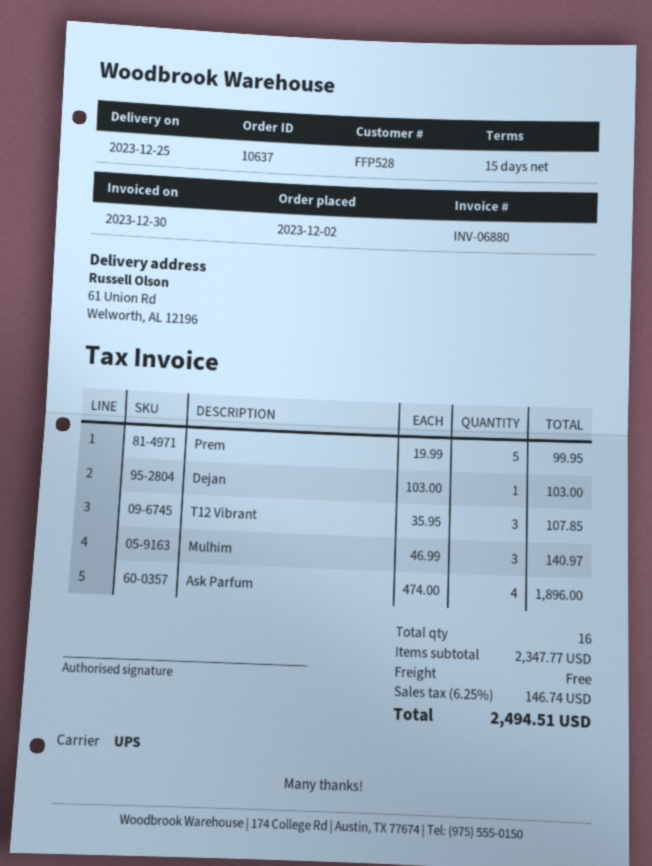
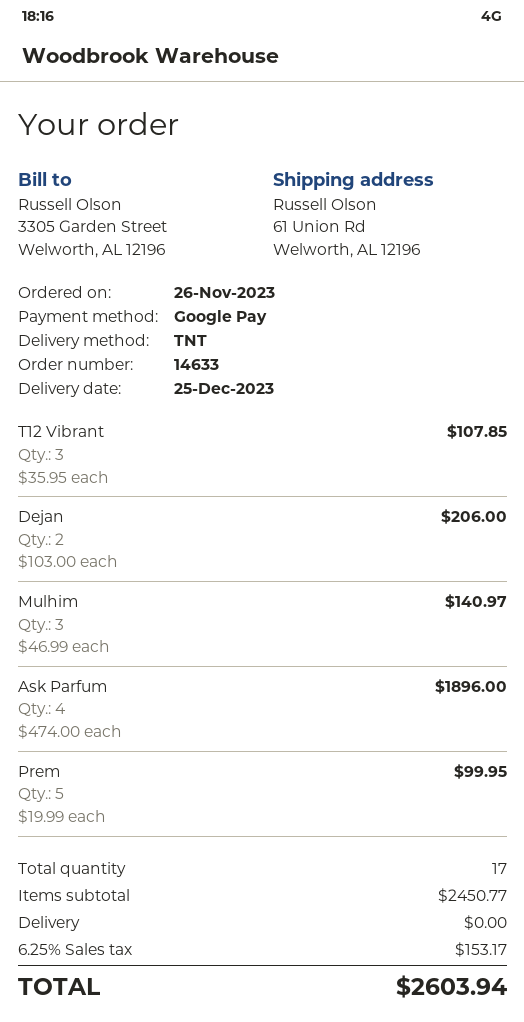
order number: 10637 -> 14633
order date: 2023-12-02 -> 2023-11-26
shipping method: UPS -> TNT
Dejan: 1 x 103.00 = 103.00 -> 2 x 103.00 = 206.00
total quantity: 16 -> 17
subtotal: 2347.77 -> 2450.77
tax: 6.25% = 146.74 -> 6.25% = 153.17
total: 2494.51 -> 2603.94

